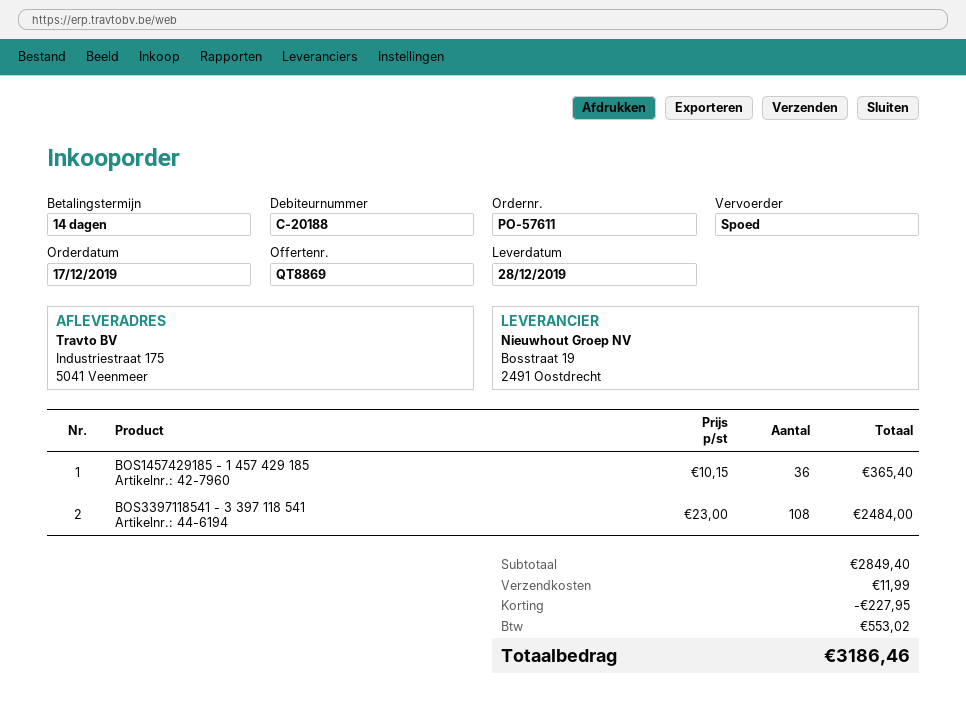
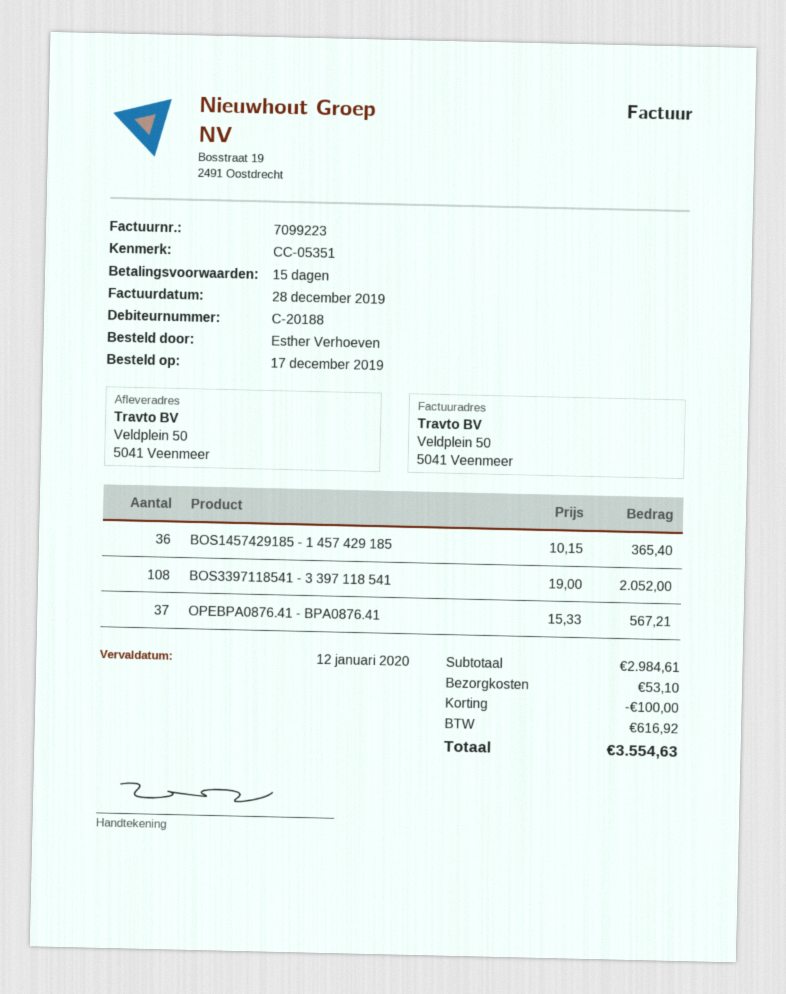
payment terms: 14 days -> 15 days
ship to: Industriestraat 175, 5041 Veenmeer -> Veldplein 50, 5041 Veenmeer
BOS3397118541 - 3 397 118 541: 108 x 23.00 = 2484.00 -> 108 x 19.00 = 2052.00
OPEBPA0876.41 - BPA0876.41: none -> 37 x 15.33 = 567.21
subtotal: 2849.40 -> 2984.61
discount: 227.95 -> 100.00
shipping: 11.99 -> 53.10
tax: 553.02 -> 616.92
total: 3186.46 -> 3554.63

